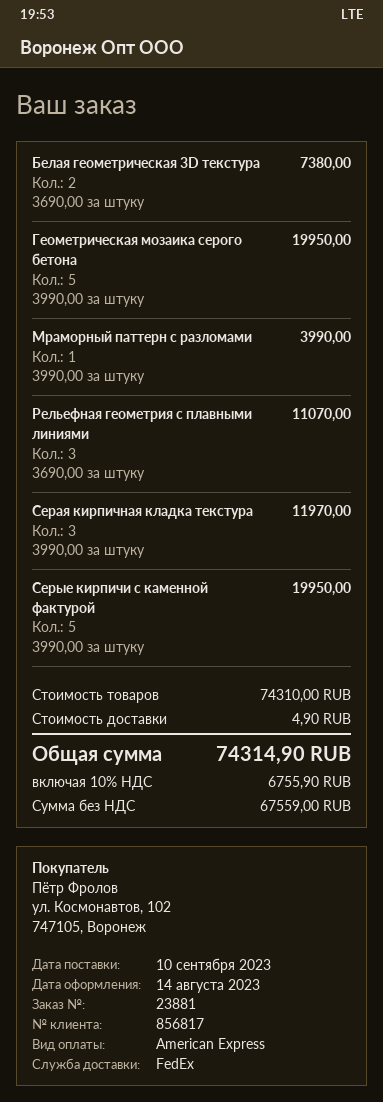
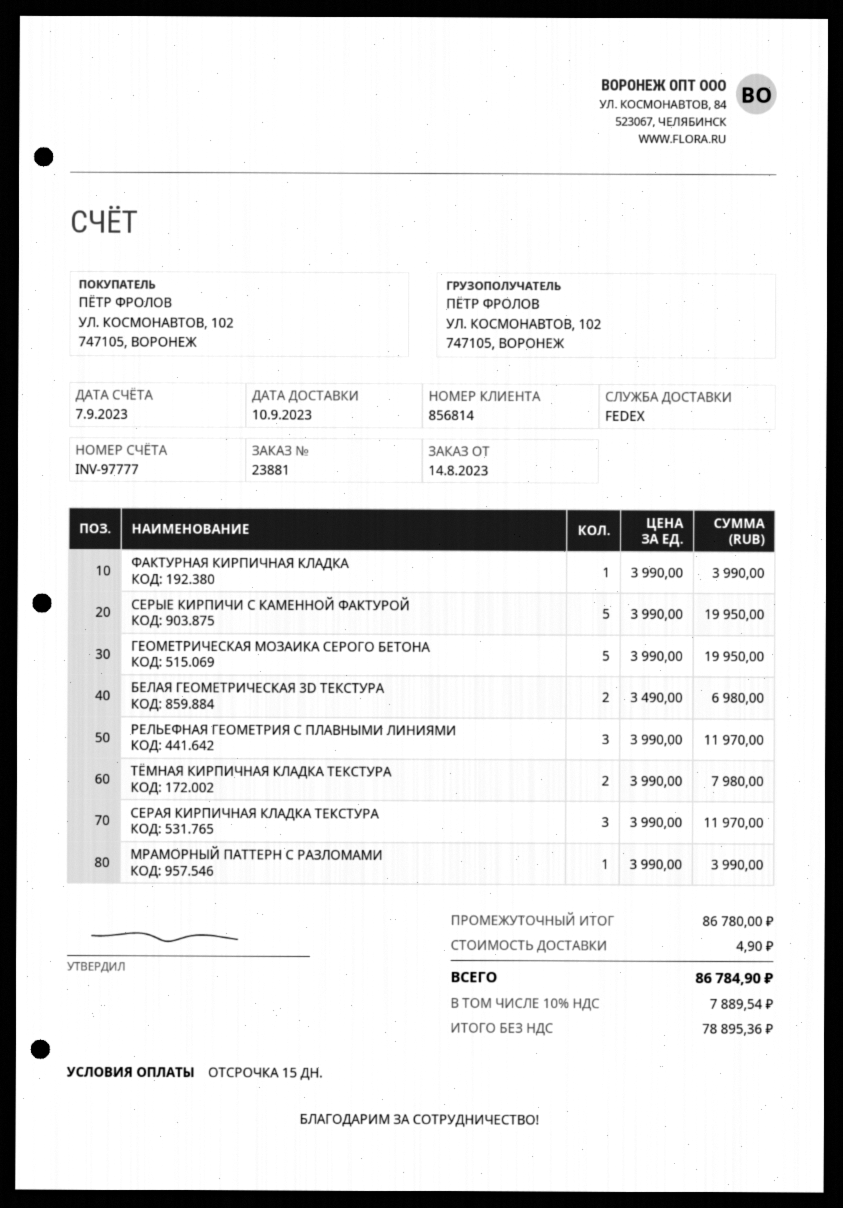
customer number: 856817 -> 856814
Белая геометрическая 3D текстура: 2 x 3690.00 = 7380.00 -> 2 x 3490.00 = 6980.00
Рельефная геометрия с плавными линиями: 3 x 3690.00 = 11070.00 -> 3 x 3990.00 = 11970.00
ФАКТУРНАЯ КИРПИЧНАЯ КЛАДКА: none -> 1 x 3990.00 = 3990.00
ТЁМНАЯ КИРПИЧНАЯ КЛАДКА ТЕКСТУРА: none -> 2 x 3990.00 = 7980.00
subtotal: 74310.00 -> 86780.00
net: 67559.00 -> 78895.36
tax: 10% = 6755.90 -> 10% = 7889.54
total: 74314.90 -> 86784.90

